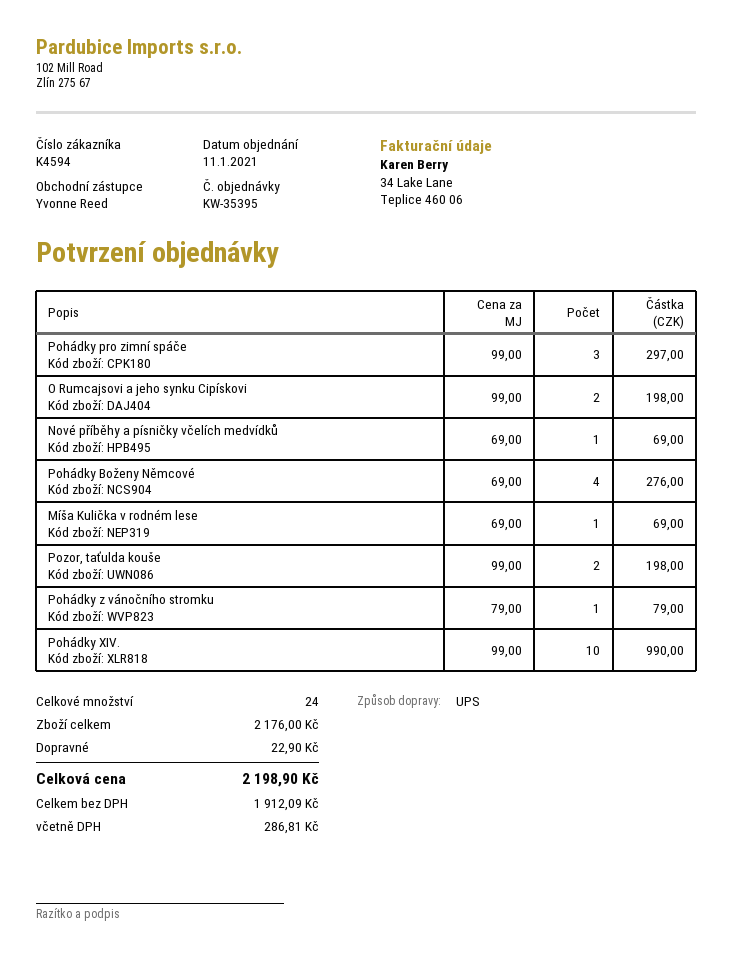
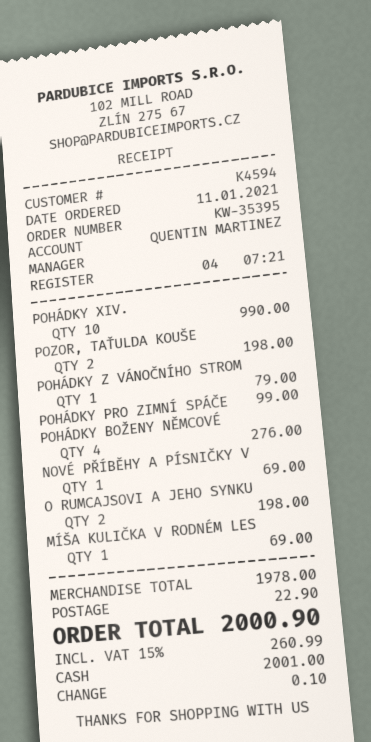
sales rep: Yvonne Reed -> QUENTIN MARTINEZ
Pohádky pro zimní spáče: 3 for 297.00 -> 1 for 99.00
subtotal: 2176.00 -> 1978.00
tax: 286.81 -> 260.99
total: 2198.90 -> 2000.90

